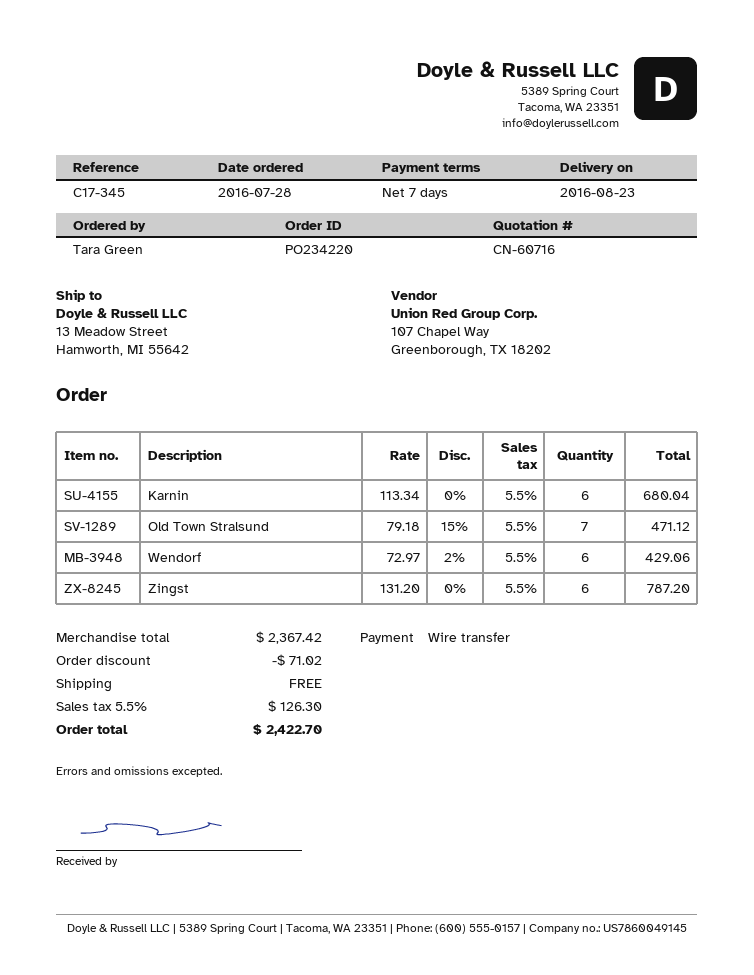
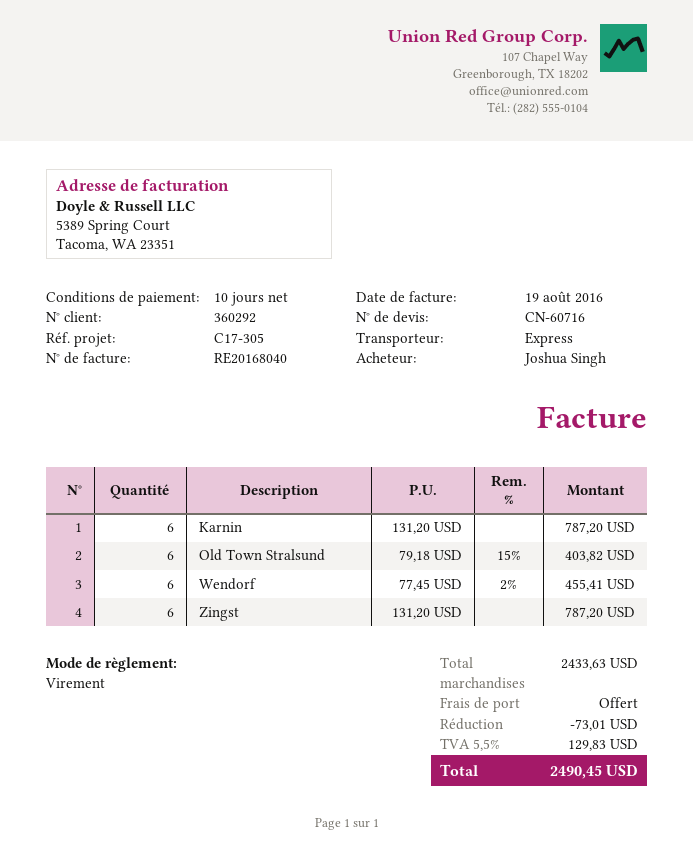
payment terms: 7 days -> 10 days
reference: C17-345 -> C17-305
ordered by: Tara Green -> Joshua Singh
Karnin: 6 x 113.34 = 680.04 -> 6 x 131.20 = 787.20
Old Town Stralsund: 7 x 79.18 - 15% = 471.12 -> 6 x 79.18 - 15% = 403.82
Wendorf: 6 x 72.97 - 2% = 429.06 -> 6 x 77.45 - 2% = 455.41
subtotal: 2367.42 -> 2433.63
discount: 71.02 -> 73.01
tax: 5.5% = 126.30 -> 5.5% = 129.83
total: 2422.70 -> 2490.45

